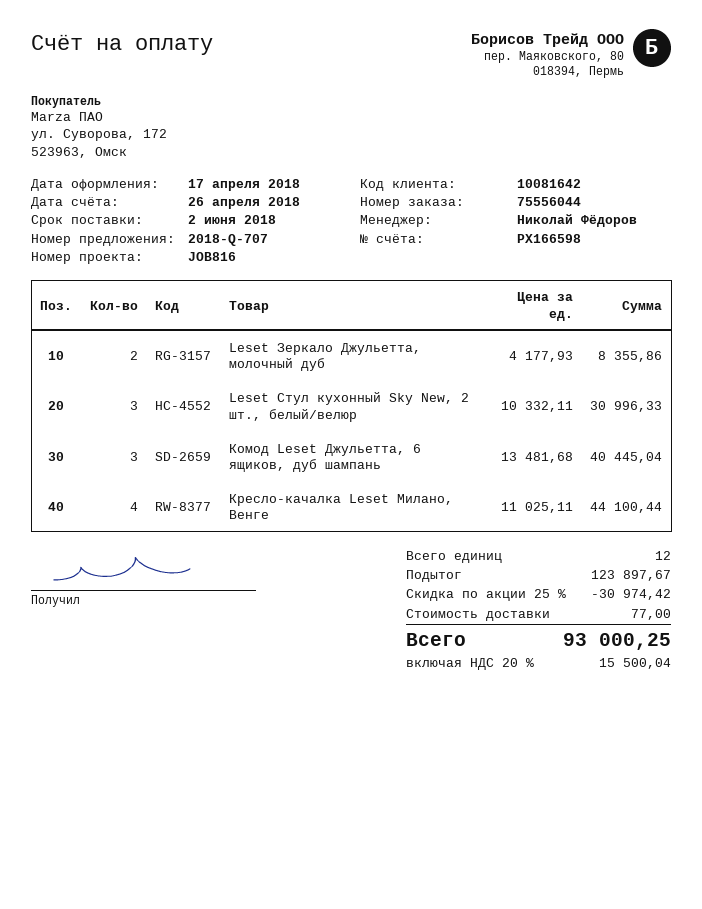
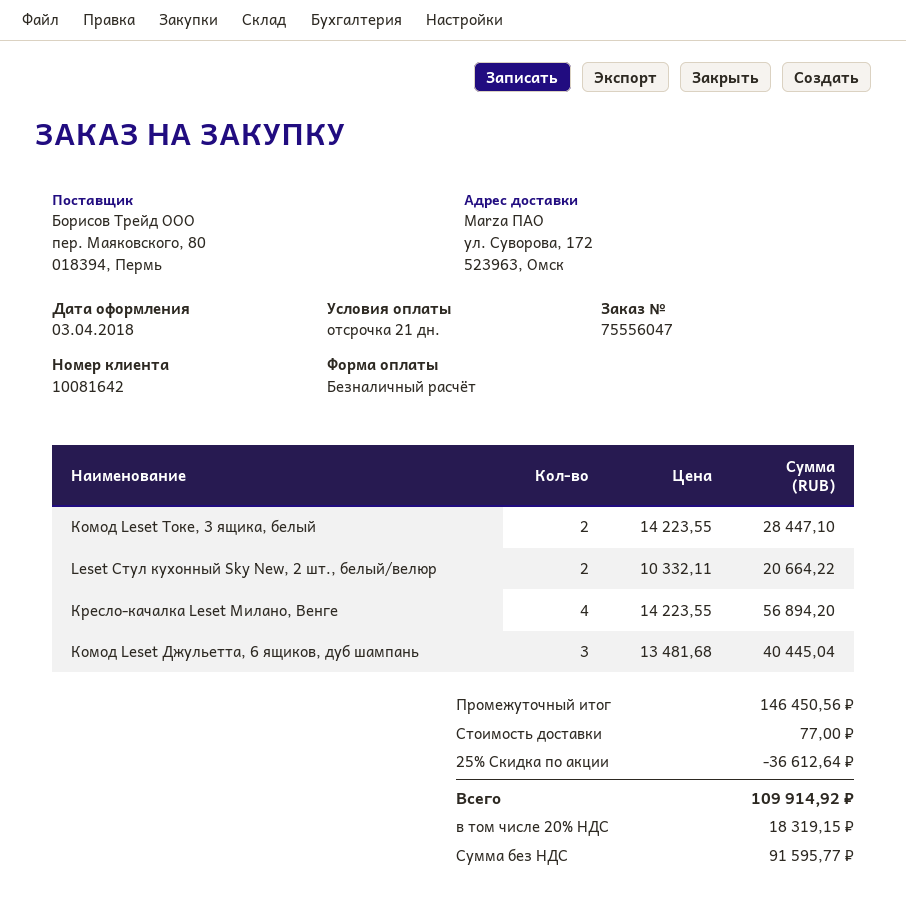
order number: 75556044 -> 75556047
order date: 2018-04-17 -> 2018-04-03
Leset Зеркало Джульетта, молочный дуб: 2 x 4177.93 = 8355.86 -> none
Leset Стул кухонный Sky New, 2 шт., белый/велюр: 3 x 10332.11 = 30996.33 -> 2 x 10332.11 = 20664.22
Кресло-качалка Leset Милано, Венге: 4 x 11025.11 = 44100.44 -> 4 x 14223.55 = 56894.20
Комод Leset Токе, 3 ящика, белый: none -> 2 x 14223.55 = 28447.10
subtotal: 123897.67 -> 146450.56
discount: 25% = 30974.42 -> 25% = 36612.64
tax: 20% = 15500.04 -> 20% = 18319.15
total: 93000.25 -> 109914.92

